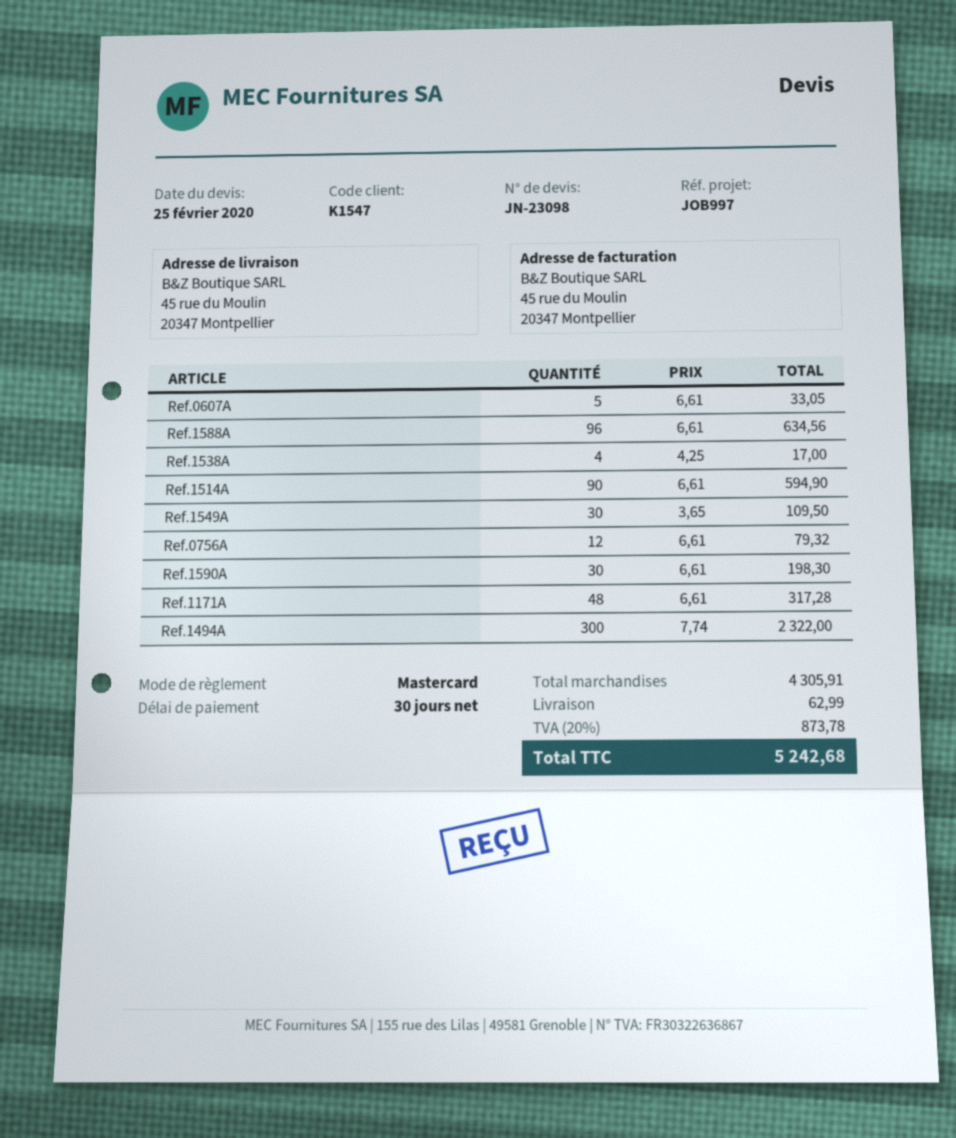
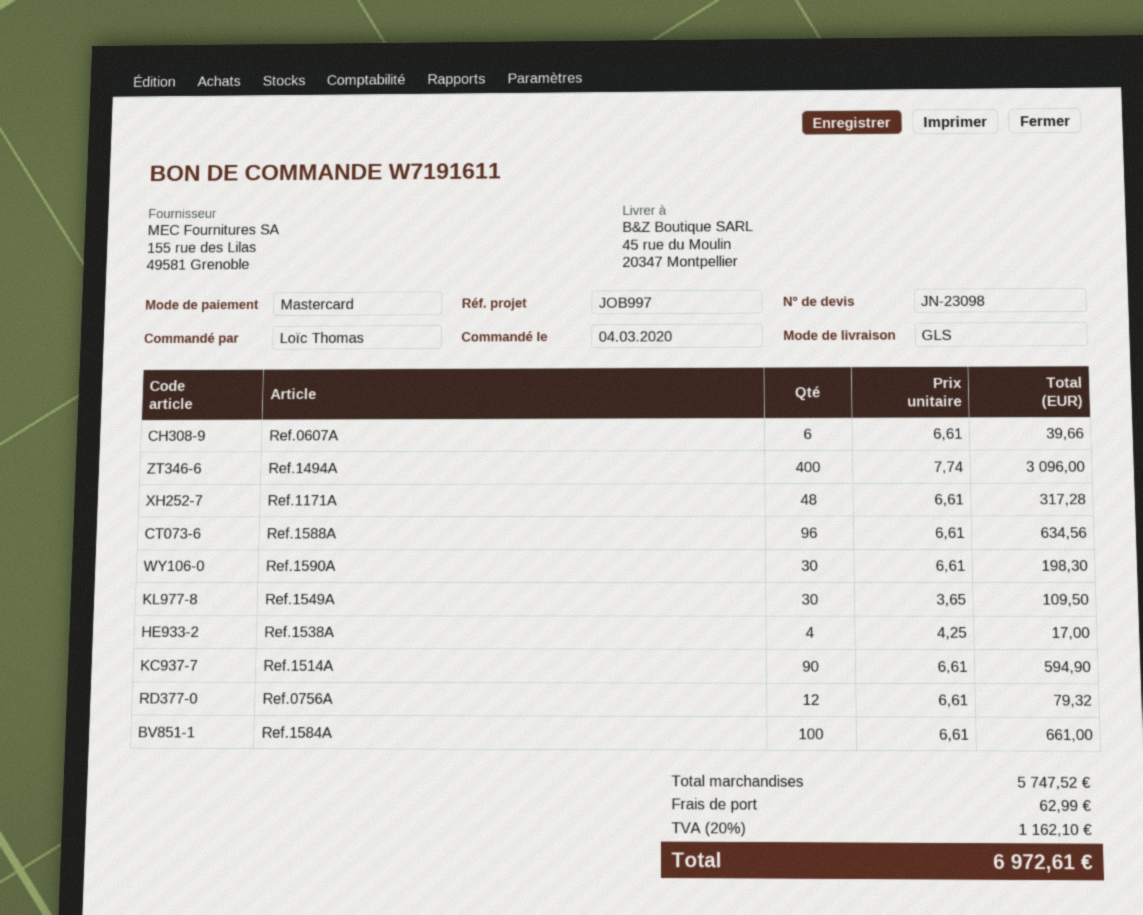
Ref.0607A: 5 x 6.61 = 33.05 -> 6 x 6.61 = 39.66
Ref.1494A: 300 x 7.74 = 2322.00 -> 400 x 7.74 = 3096.00
Ref.1584A: none -> 100 x 6.61 = 661.00
subtotal: 4305.91 -> 5747.52
tax: 20% = 873.78 -> 20% = 1162.10
total: 5242.68 -> 6972.61

